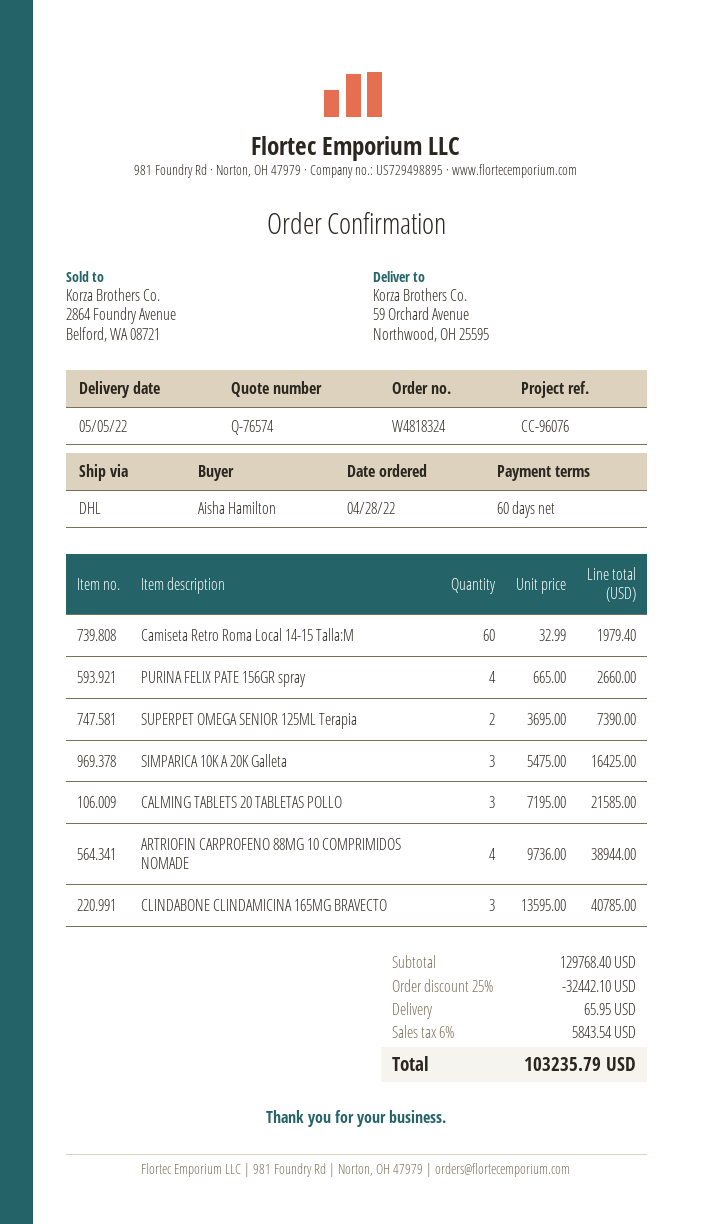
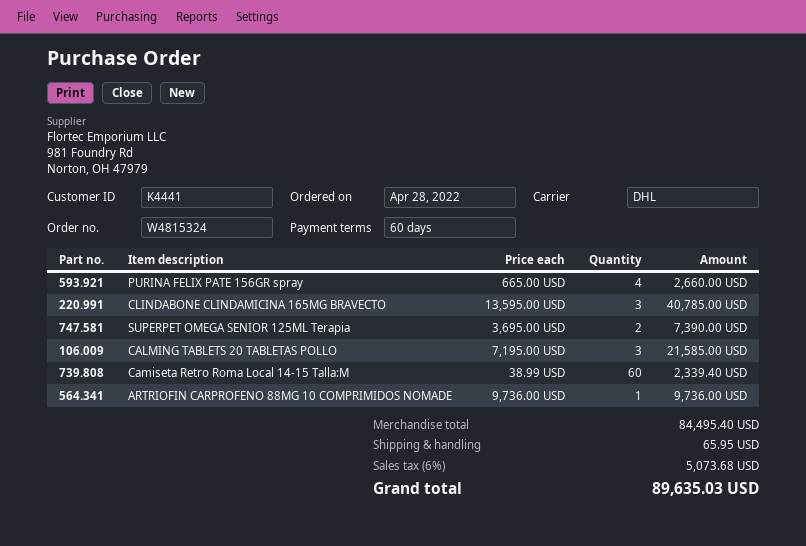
order number: W4818324 -> W4815324
Camiseta Retro Roma Local 14-15 Talla:M: 60 x 32.99 = 1979.40 -> 60 x 38.99 = 2339.40
SIMPARICA 10K A 20K Galleta: 3 x 5475.00 = 16425.00 -> none
ARTRIOFIN CARPROFENO 88MG 10 COMPRIMIDOS NOMADE: 4 x 9736.00 = 38944.00 -> 1 x 9736.00 = 9736.00
subtotal: 129768.40 -> 84495.40
discount: 25% = 32442.10 -> none
tax: 6% = 5843.54 -> 6% = 5073.68
total: 103235.79 -> 89635.03

